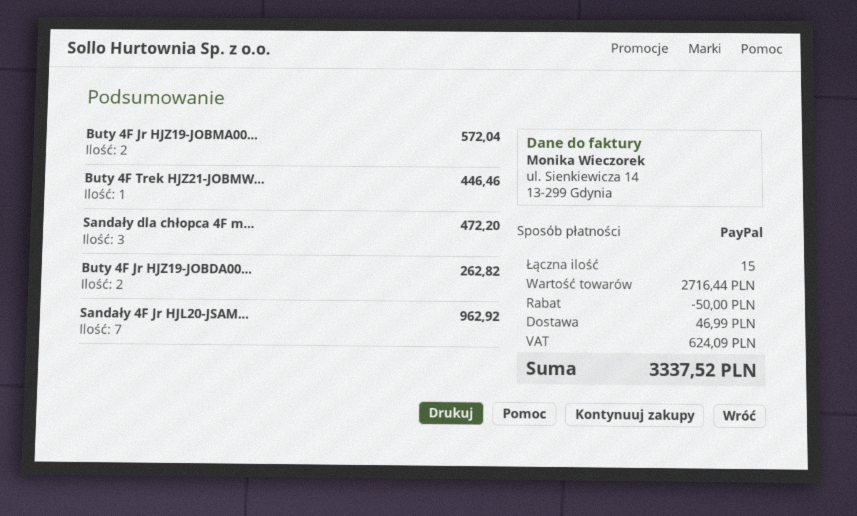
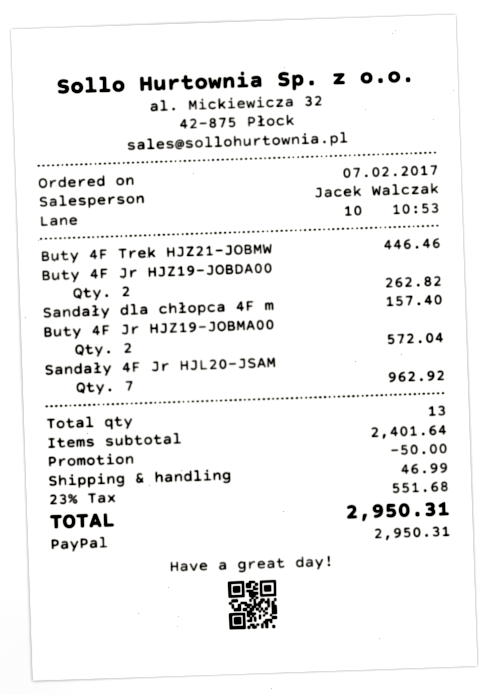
Sandały dla chłopca 4F m...: 3 for 472.20 -> 1 for 157.40
total quantity: 15 -> 13
subtotal: 2716.44 -> 2401.64
tax: 624.09 -> 551.68
total: 3337.52 -> 2950.31

